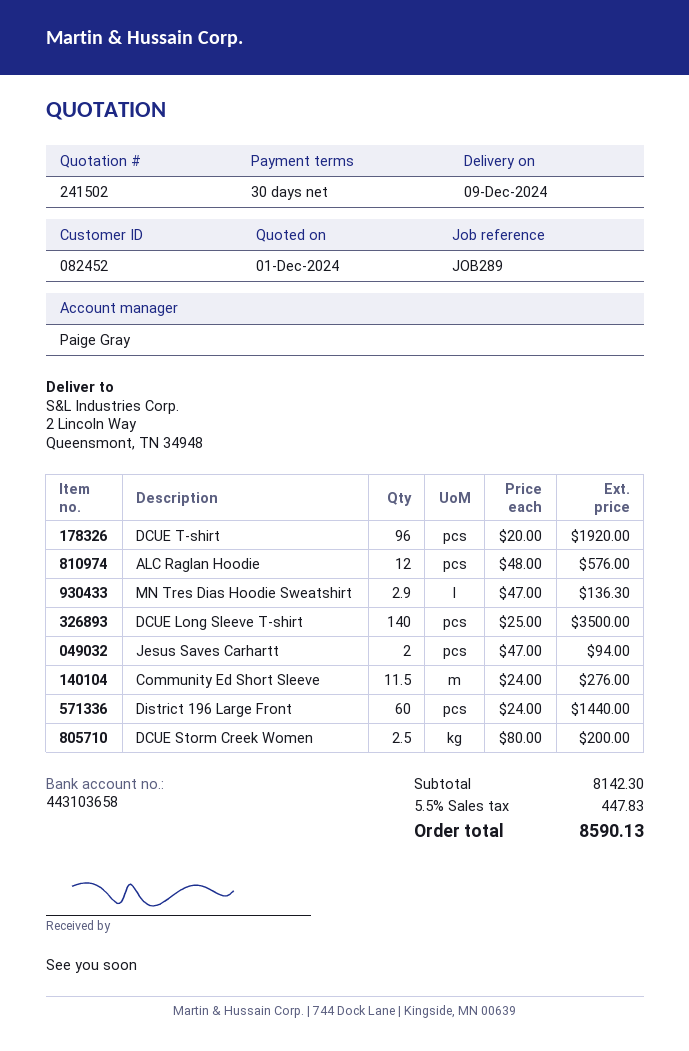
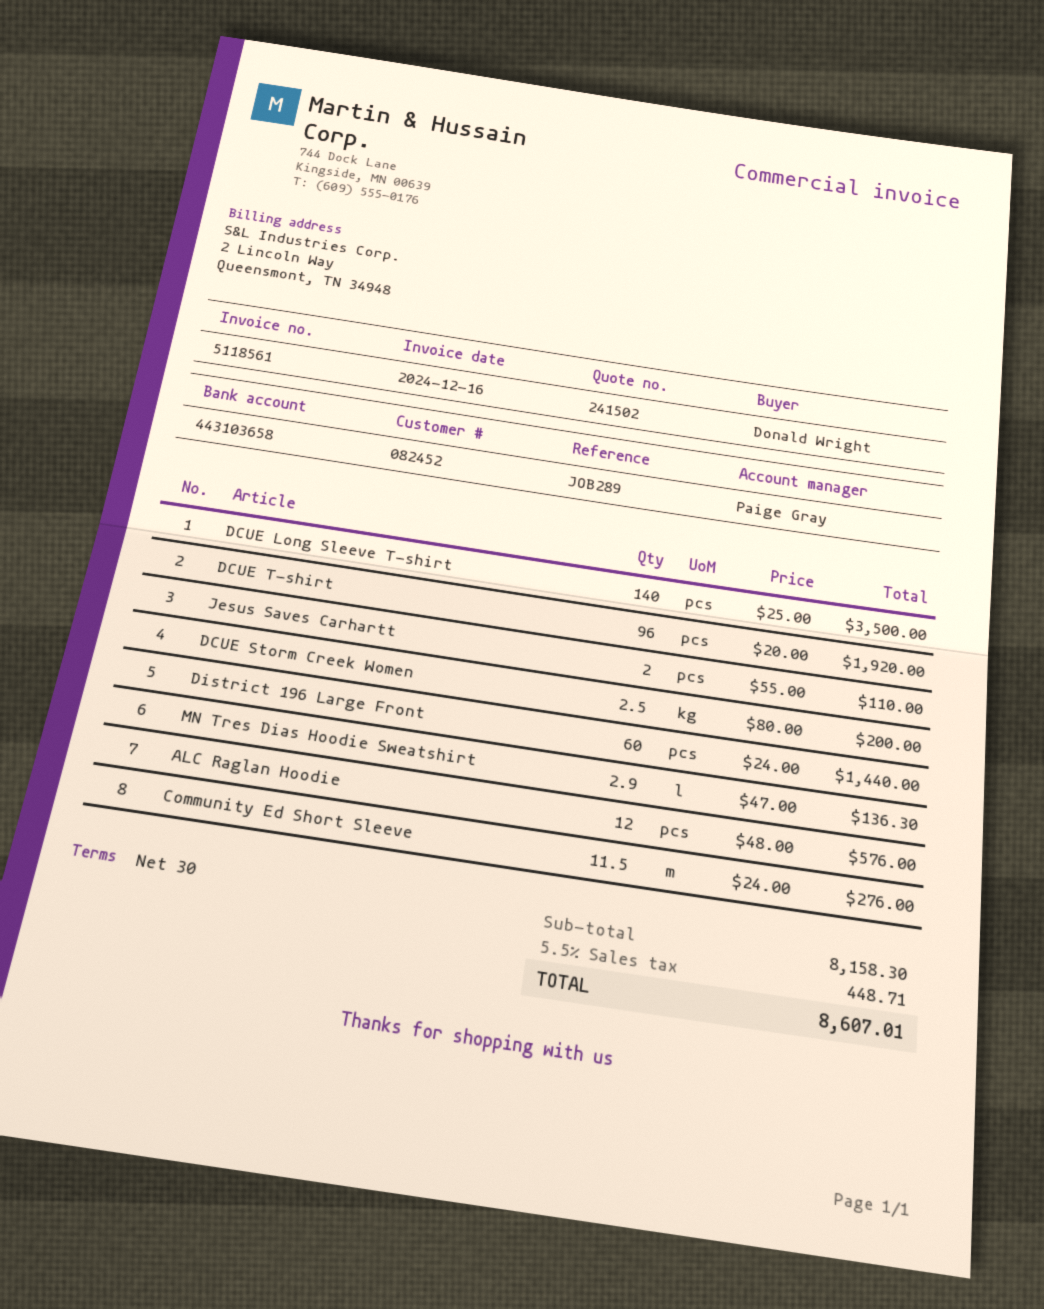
Jesus Saves Carhartt: 2 x 47.00 = 94.00 -> 2 x 55.00 = 110.00
subtotal: 8142.30 -> 8158.30
tax: 5.5% = 447.83 -> 5.5% = 448.71
total: 8590.13 -> 8607.01

